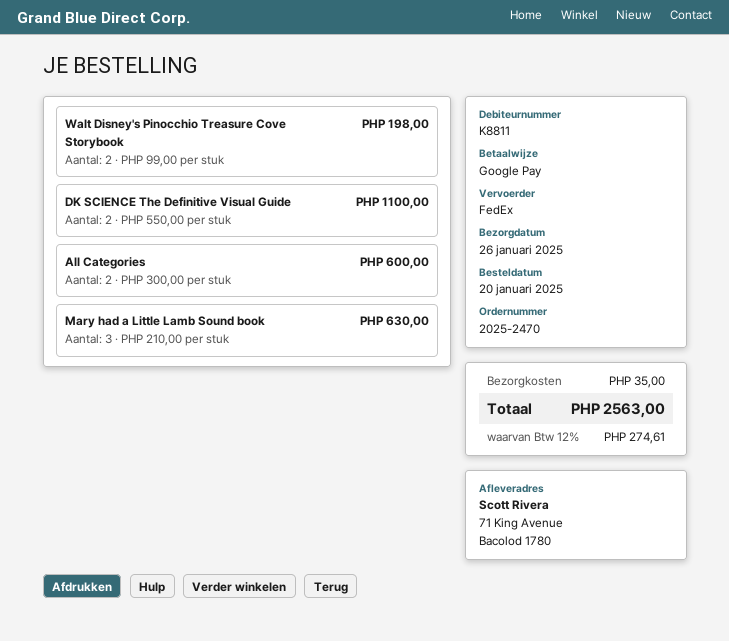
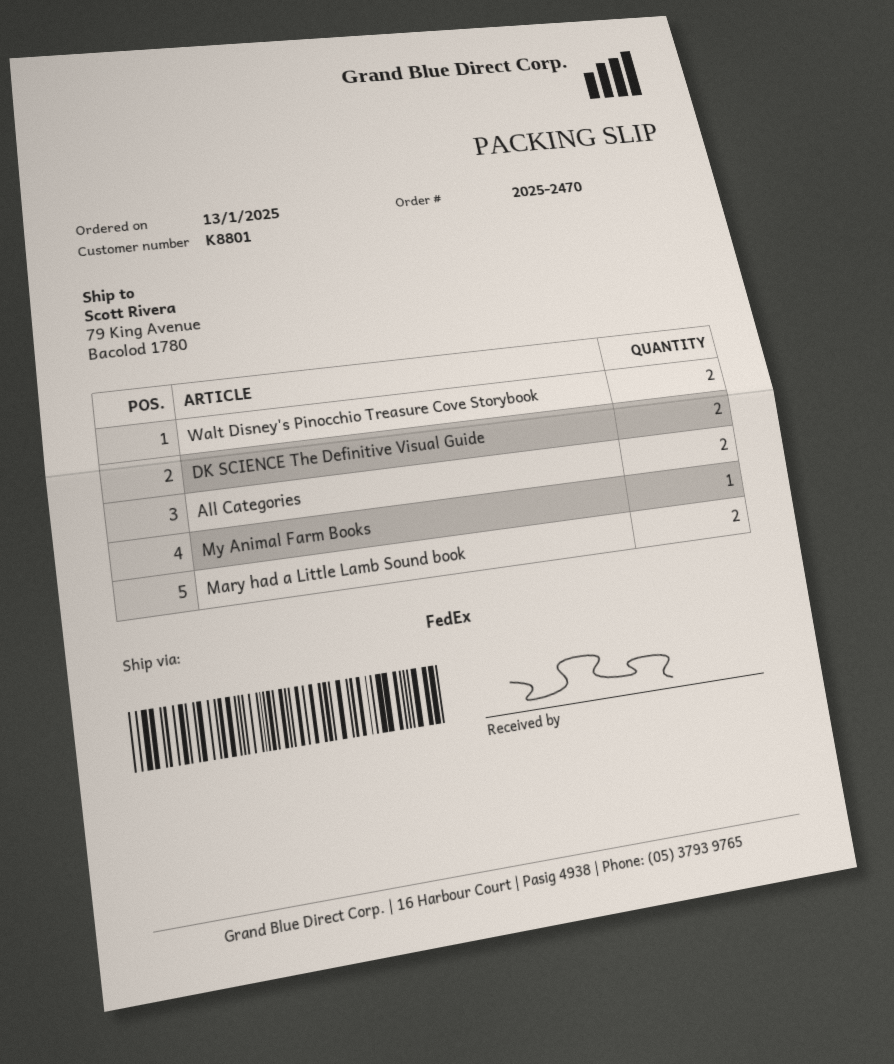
order date: 2025-01-20 -> 2025-01-13
customer number: K8811 -> K8801
ship to: 71 King Avenue, Bacolod 1780 -> 79 King Avenue, Bacolod 1780
Mary had a Little Lamb Sound book: 3 -> 2
My Animal Farm Books: none -> 1

